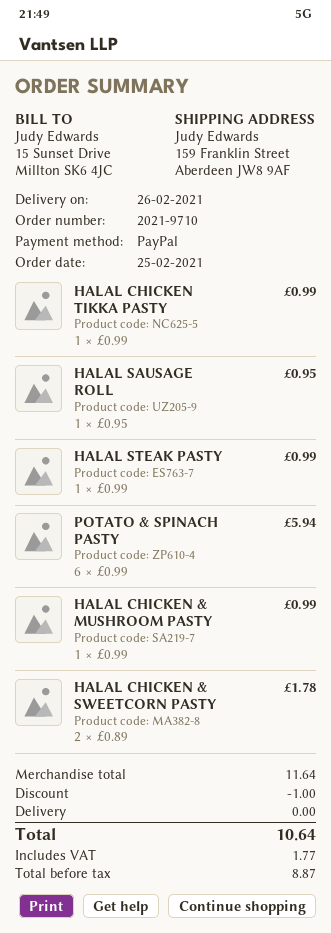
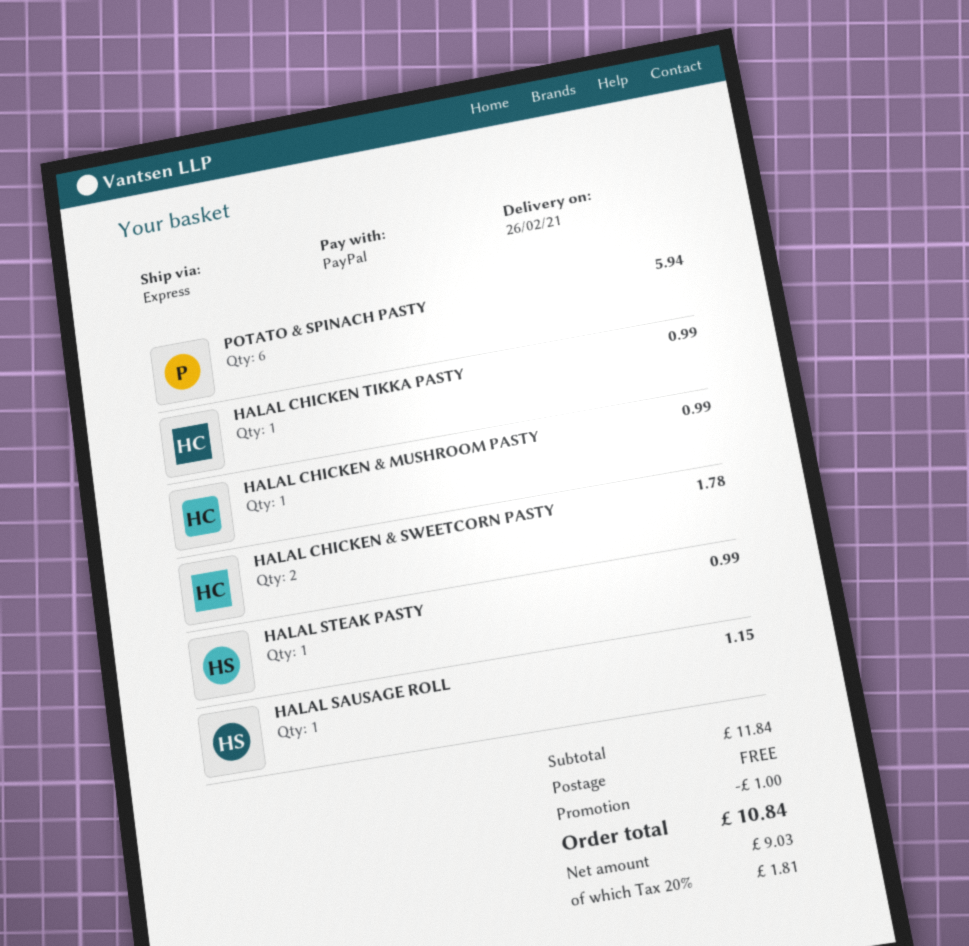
HALAL SAUSAGE ROLL: 1 for 0.95 -> 1 for 1.15
subtotal: 11.64 -> 11.84
net: 8.87 -> 9.03
tax: 1.77 -> 1.81
total: 10.64 -> 10.84

